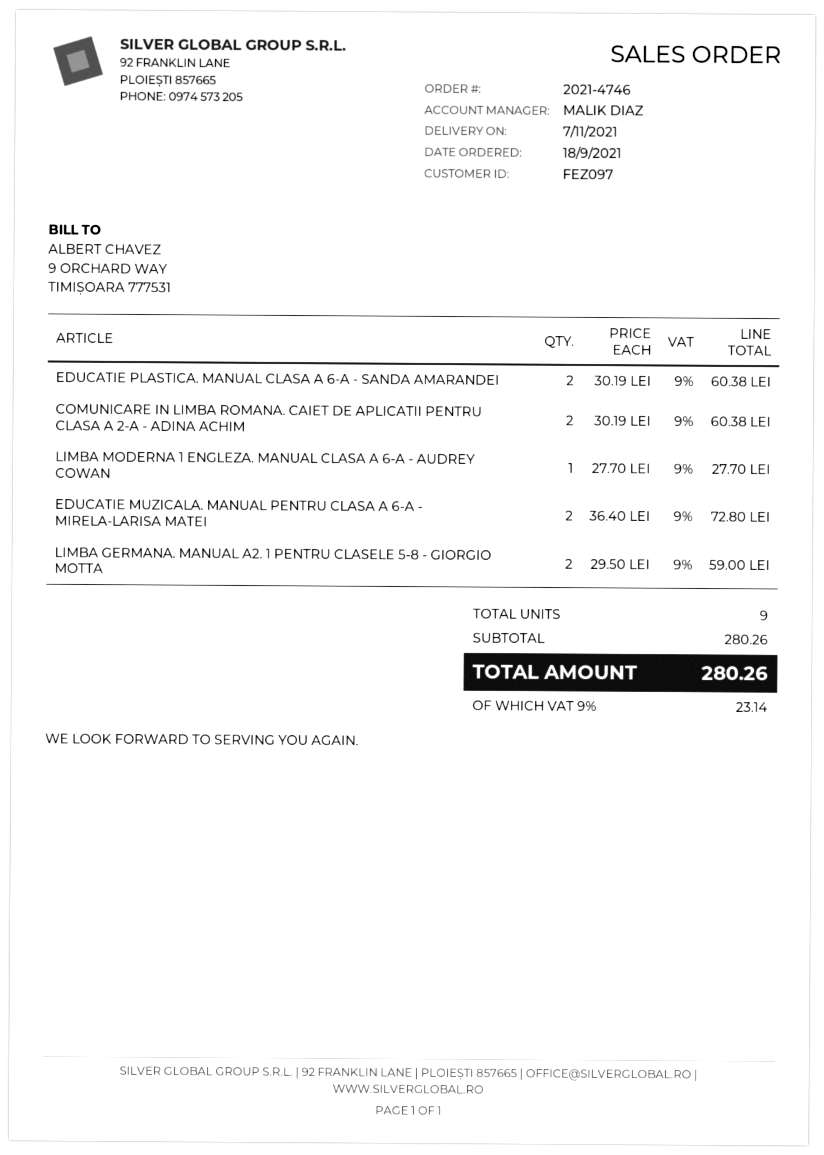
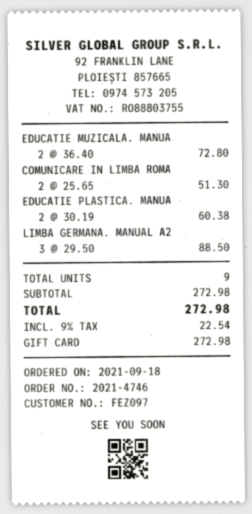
COMUNICARE IN LIMBA ROMANA. CAIET DE APLICATII PENTRU CLASA A 2-A - ADINA ACHIM: 2 x 30.19 = 60.38 -> 2 x 25.65 = 51.30
LIMBA MODERNA 1 ENGLEZA. MANUAL CLASA A 6-A - AUDREY COWAN: 1 x 27.70 = 27.70 -> none
LIMBA GERMANA. MANUAL A2. 1 PENTRU CLASELE 5-8 - GIORGIO MOTTA: 2 x 29.50 = 59.00 -> 3 x 29.50 = 88.50
subtotal: 280.26 -> 272.98
tax: 9% = 23.14 -> 9% = 22.54
total: 280.26 -> 272.98

